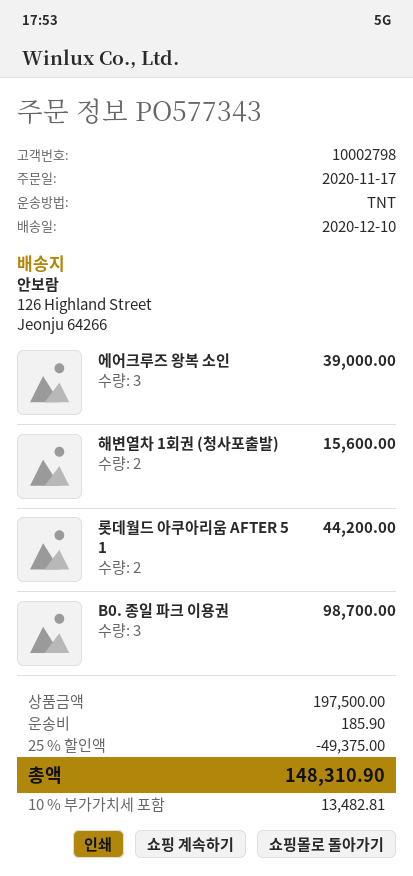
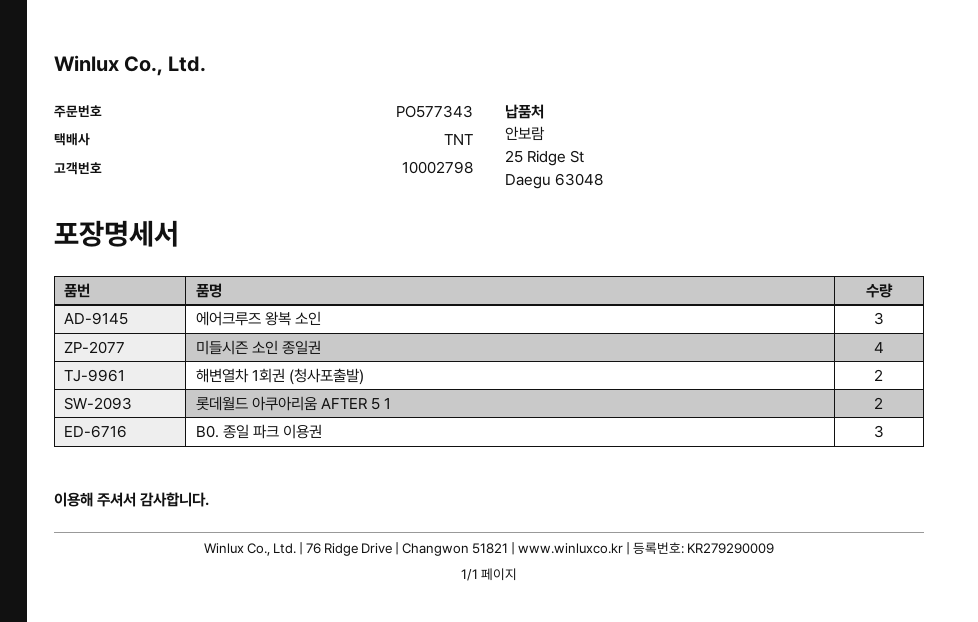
ship to: 126 Highland Street, Jeonju 64266 -> 25 Ridge St, Daegu 63048
미들시즌 소인 종일권: none -> 4

